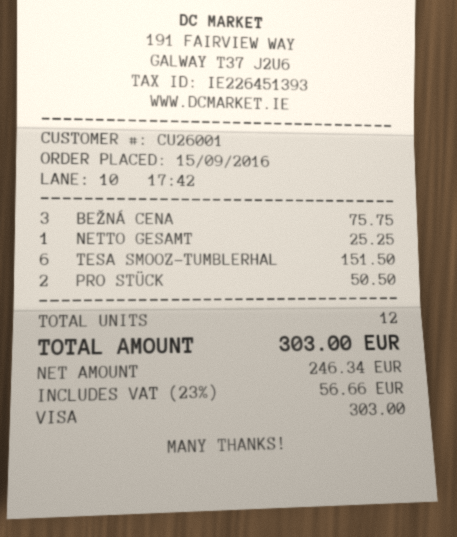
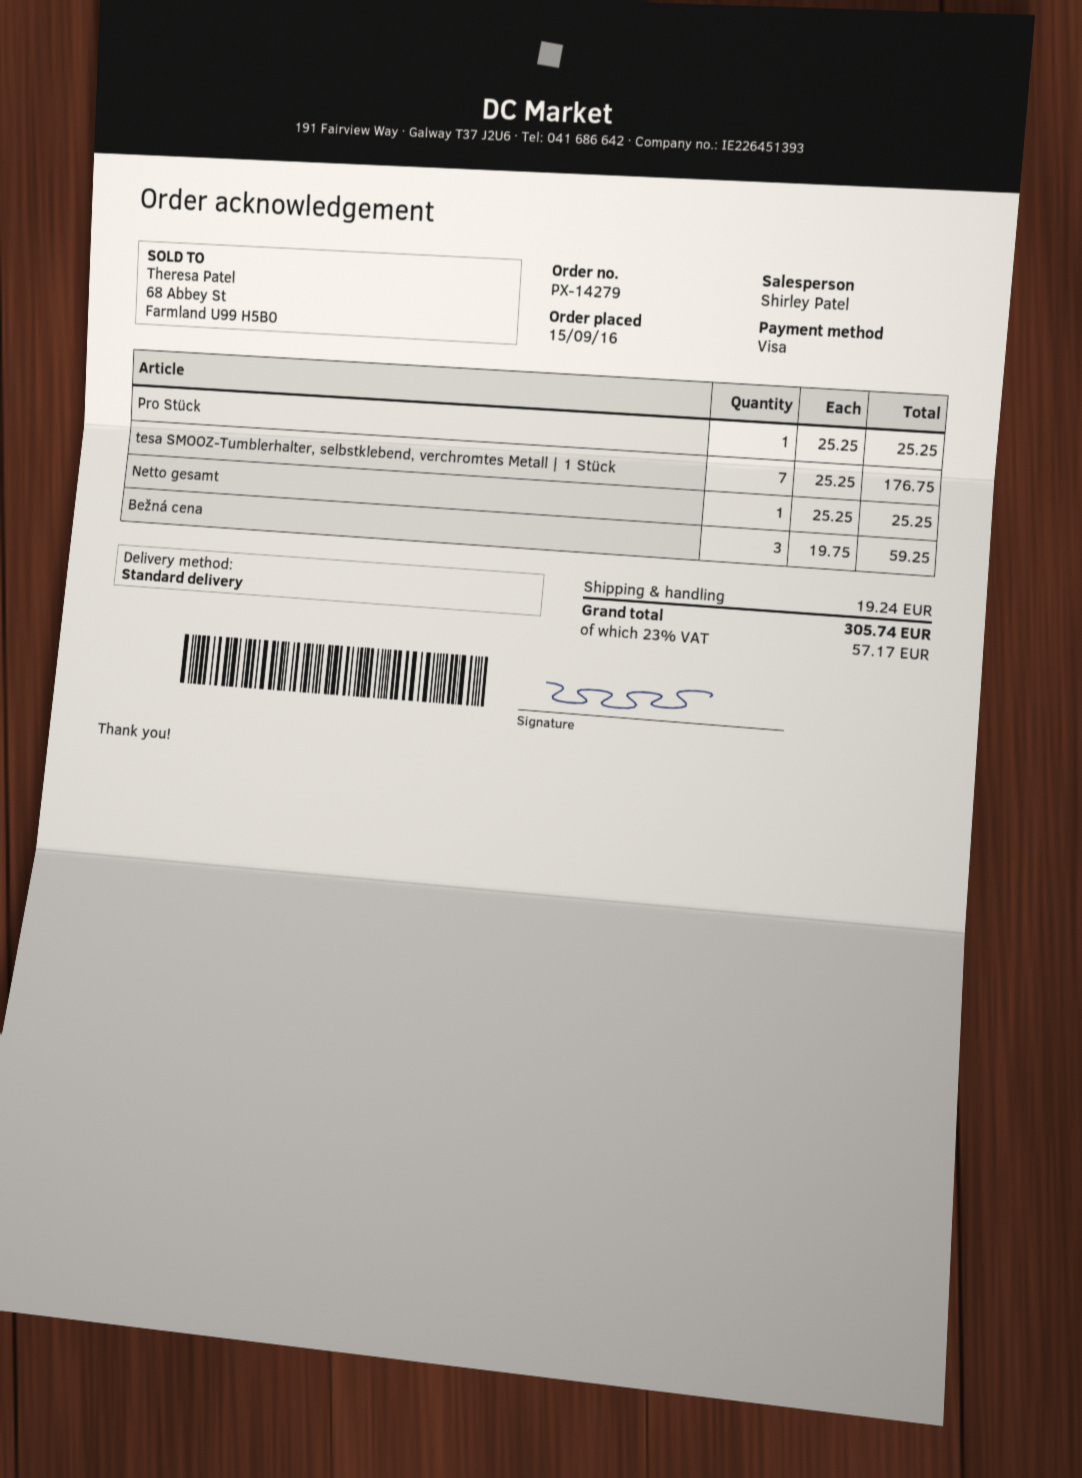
BEŽNÁ CENA: 3 for 75.75 -> 3 for 59.25
TESA SMOOZ-TUMBLERHAL: 6 for 151.50 -> 7 for 176.75
PRO STÜCK: 2 for 50.50 -> 1 for 25.25
shipping: none -> 19.24
tax: 23% = 56.66 -> 23% = 57.17
total: 303.00 -> 305.74

